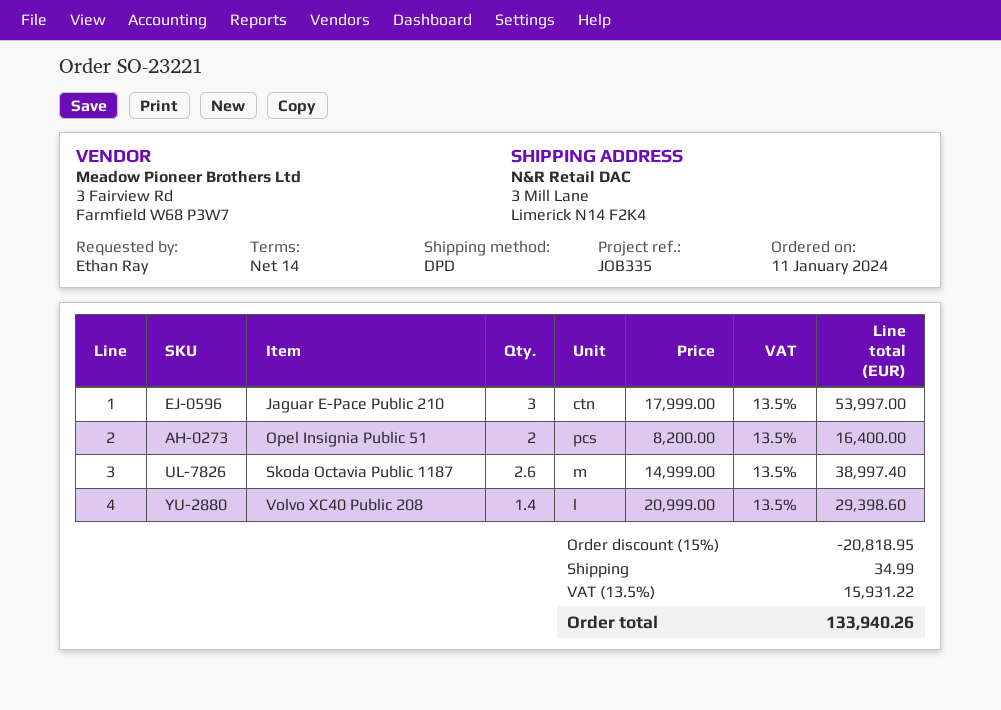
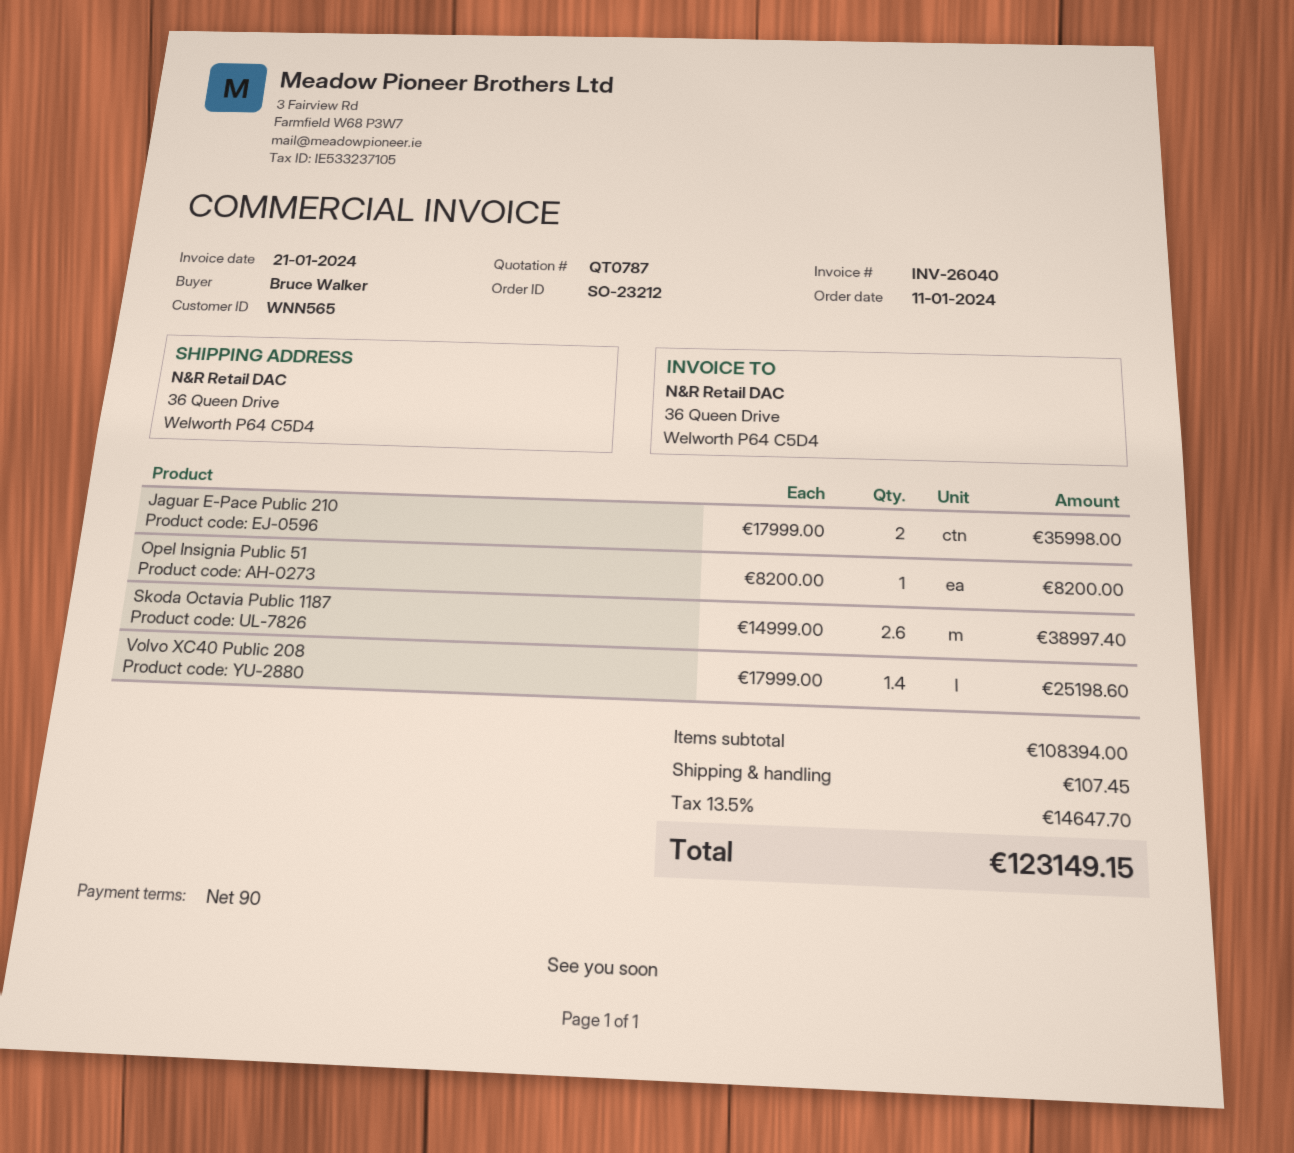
order number: SO-23221 -> SO-23212
payment terms: 14 days -> 90 days
ordered by: Ethan Ray -> Bruce Walker
ship to: 3 Mill Lane, Limerick N14 F2K4 -> 36 Queen Drive, Welworth P64 C5D4
Jaguar E-Pace Public 210: 3 x 17999.00 = 53997.00 -> 2 x 17999.00 = 35998.00
Opel Insignia Public 51: 2 x 8200.00 = 16400.00 -> 1 x 8200.00 = 8200.00
Volvo XC40 Public 208: 1.4 x 20999.00 = 29398.60 -> 1.4 x 17999.00 = 25198.60
discount: 15% = 20818.95 -> none
shipping: 34.99 -> 107.45
tax: 13.5% = 15931.22 -> 13.5% = 14647.70
total: 133940.26 -> 123149.15

